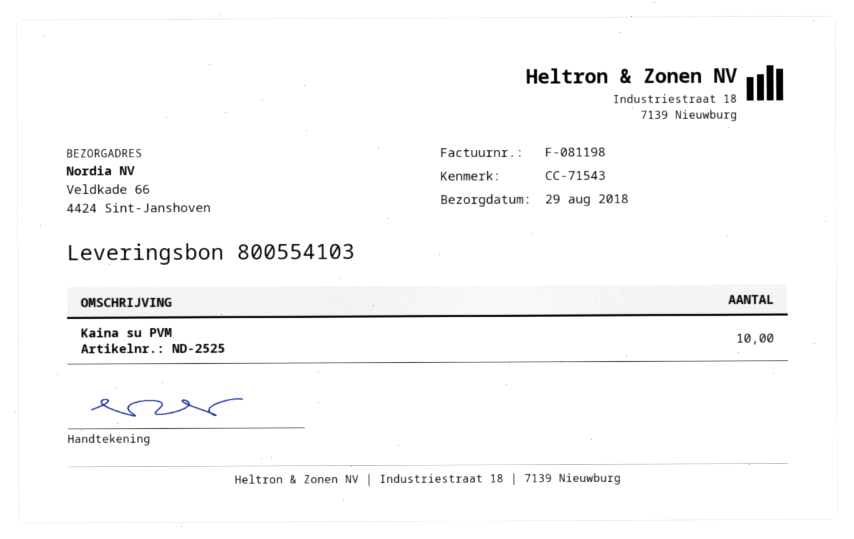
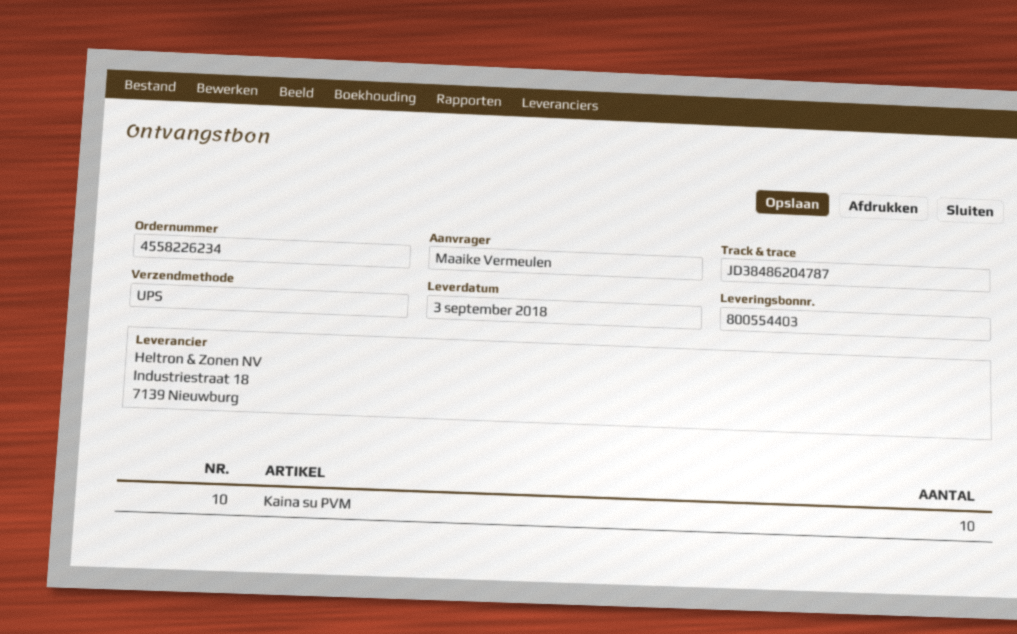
delivery note number: 800554103 -> 800554403
delivery date: 2018-08-29 -> 2018-09-03

